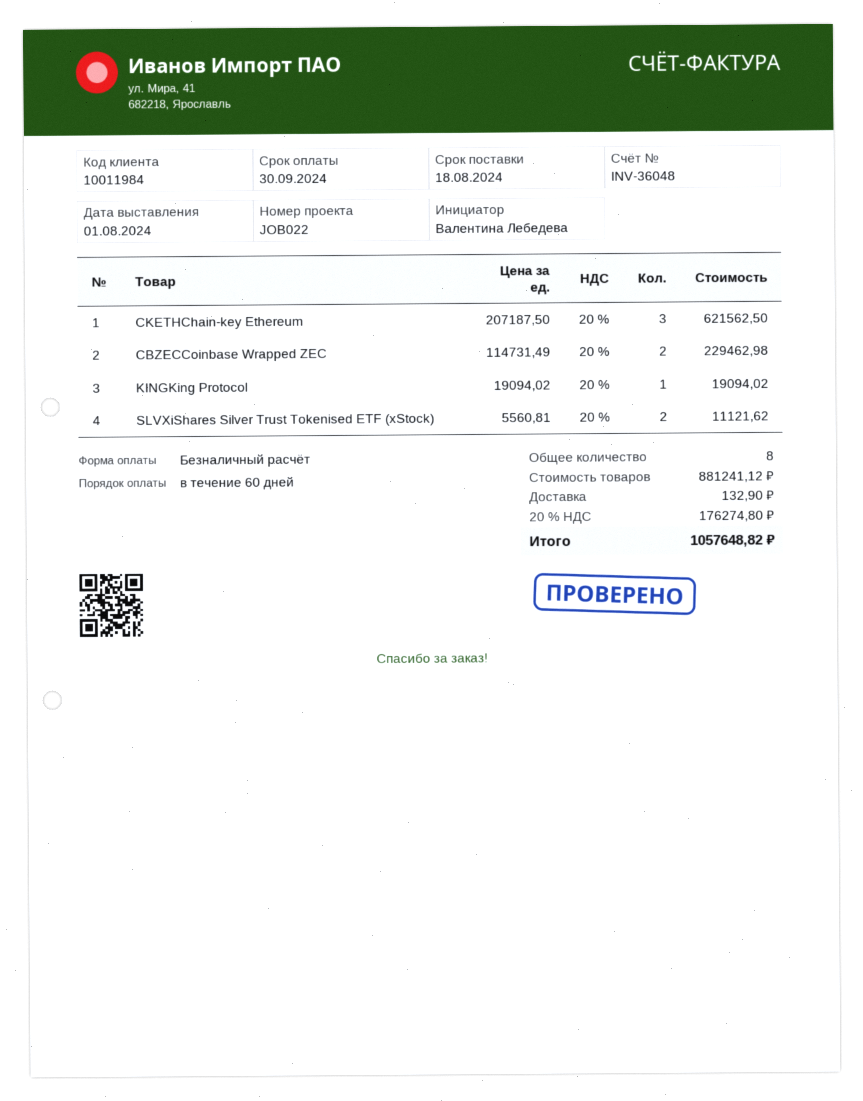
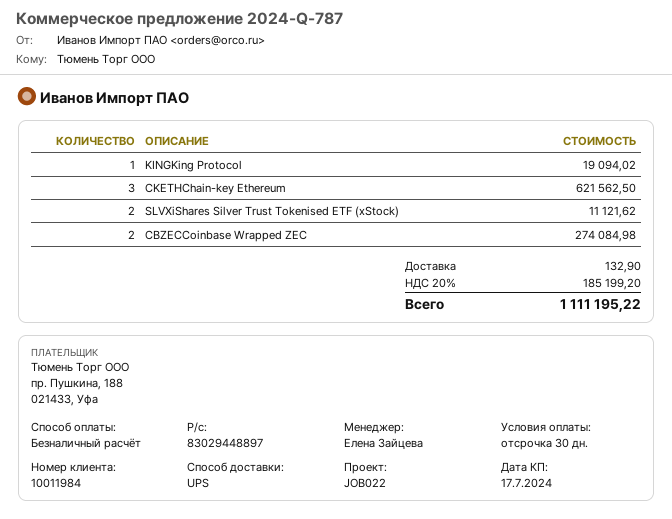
payment terms: 60 days -> 30 days
CBZECCoinbase Wrapped ZEC: 2 for 229462.98 -> 2 for 274084.98
tax: 20% = 176274.80 -> 20% = 185199.20
total: 1057648.82 -> 1111195.22

